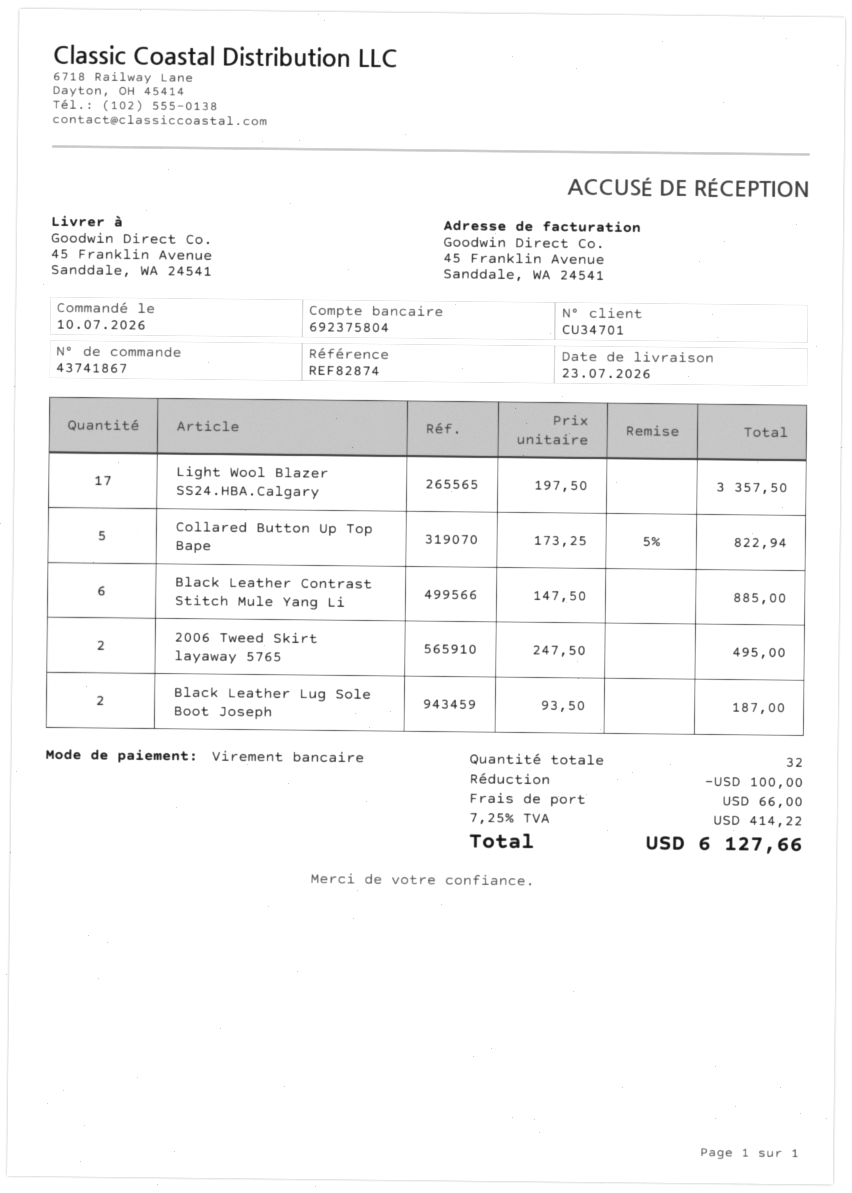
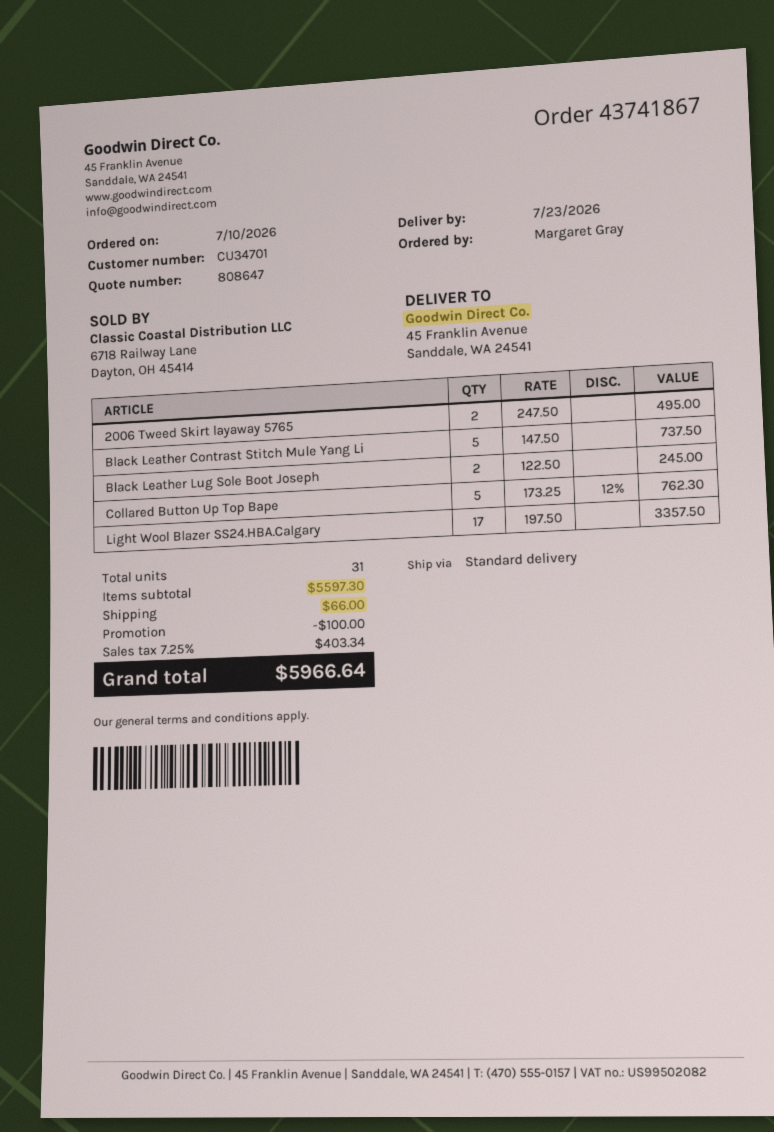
Collared Button Up Top Bape: 5 x 173.25 - 5% = 822.94 -> 5 x 173.25 - 12% = 762.30
Black Leather Contrast Stitch Mule Yang Li: 6 x 147.50 = 885.00 -> 5 x 147.50 = 737.50
Black Leather Lug Sole Boot Joseph: 2 x 93.50 = 187.00 -> 2 x 122.50 = 245.00
total quantity: 32 -> 31
tax: 7.25% = 414.22 -> 7.25% = 403.34
total: 6127.66 -> 5966.64

